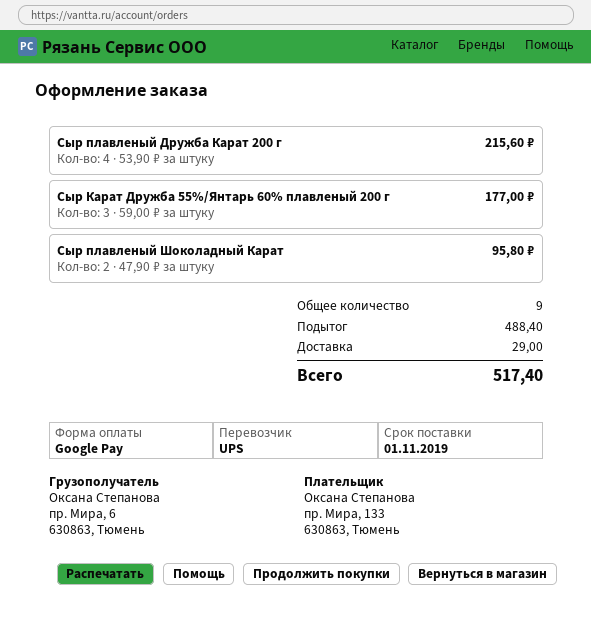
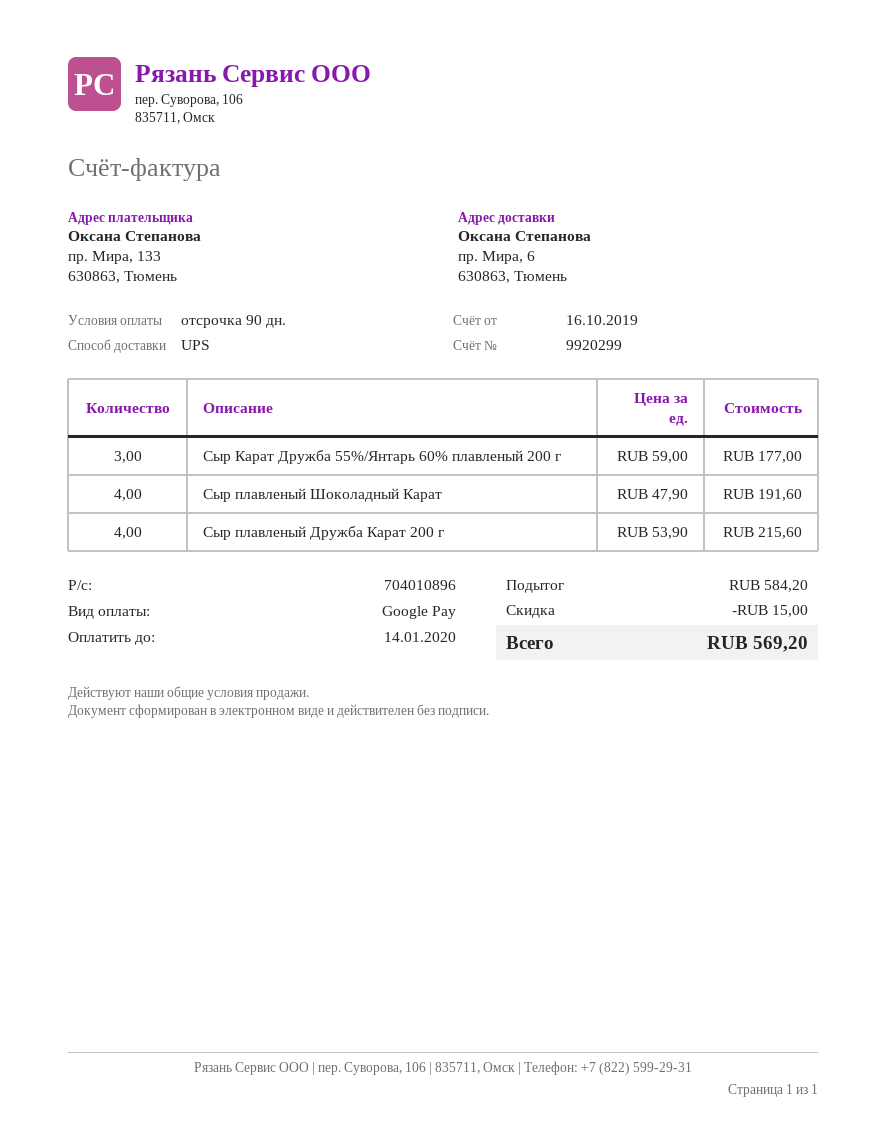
Сыр плавленый Шоколадный Карат: 2 x 47.90 = 95.80 -> 4 x 47.90 = 191.60
subtotal: 488.40 -> 584.20
discount: none -> 15.00
shipping: 29.00 -> none
total: 517.40 -> 569.20

